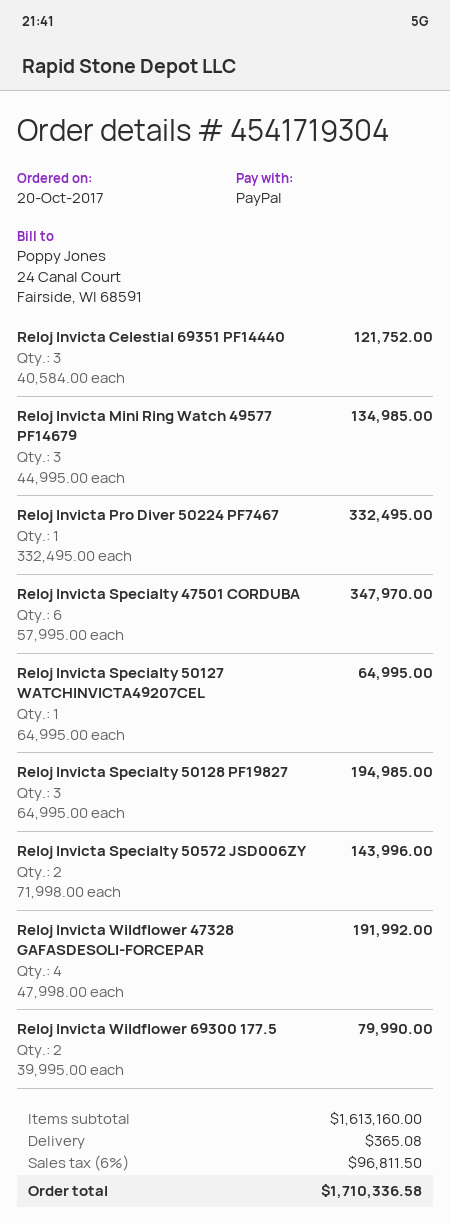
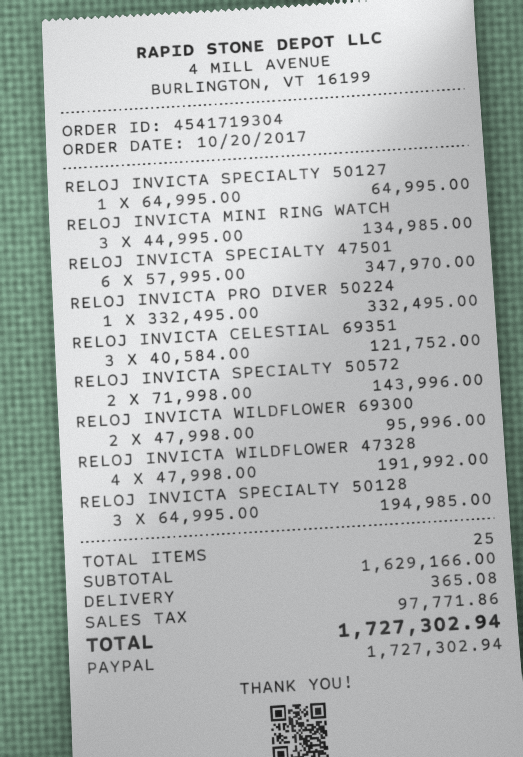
Reloj Invicta Wildflower 69300 177.5: 2 x 39995.00 = 79990.00 -> 2 x 47998.00 = 95996.00
subtotal: 1613160.00 -> 1629166.00
tax: 96811.50 -> 97771.86
total: 1710336.58 -> 1727302.94

